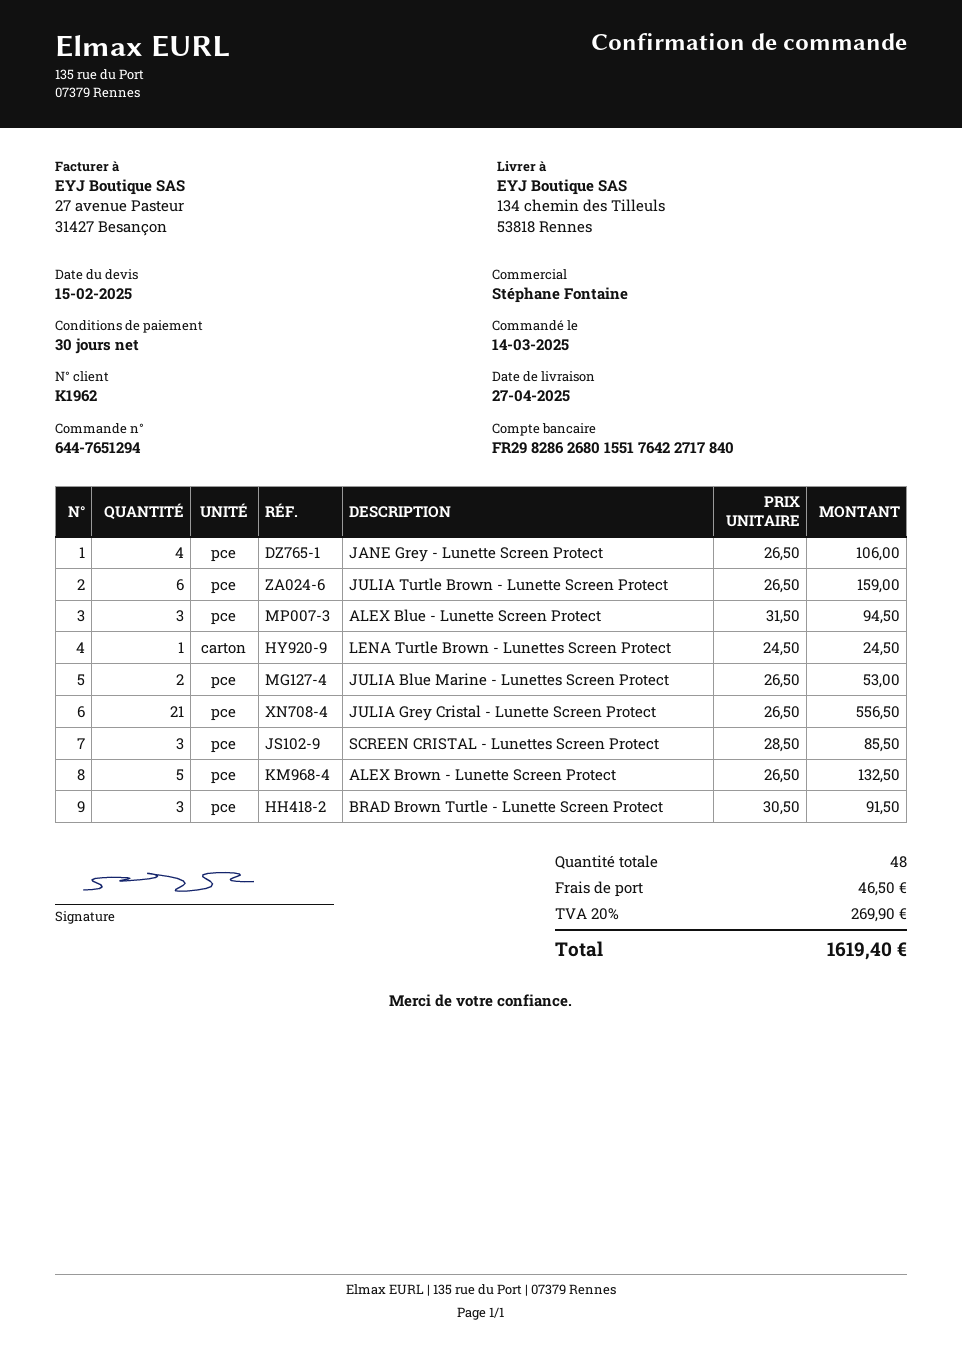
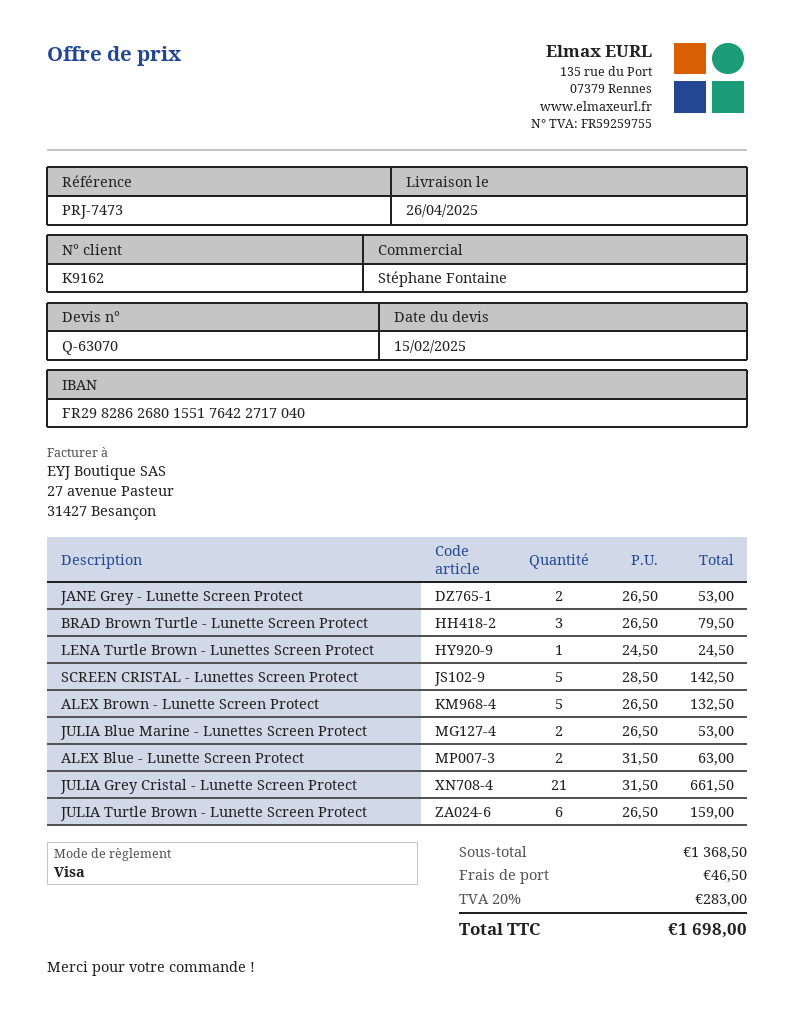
delivery date: 2025-04-27 -> 2025-04-26
customer number: K1962 -> K9162
bank account: FR2982862680155176422717840 -> FR2982862680155176422717040
JANE Grey - Lunette Screen Protect: 4 x 26.50 = 106.00 -> 2 x 26.50 = 53.00
ALEX Blue - Lunette Screen Protect: 3 x 31.50 = 94.50 -> 2 x 31.50 = 63.00
JULIA Grey Cristal - Lunette Screen Protect: 21 x 26.50 = 556.50 -> 21 x 31.50 = 661.50
SCREEN CRISTAL - Lunettes Screen Protect: 3 x 28.50 = 85.50 -> 5 x 28.50 = 142.50
BRAD Brown Turtle - Lunette Screen Protect: 3 x 30.50 = 91.50 -> 3 x 26.50 = 79.50
tax: 20% = 269.90 -> 20% = 283.00
total: 1619.40 -> 1698.00

